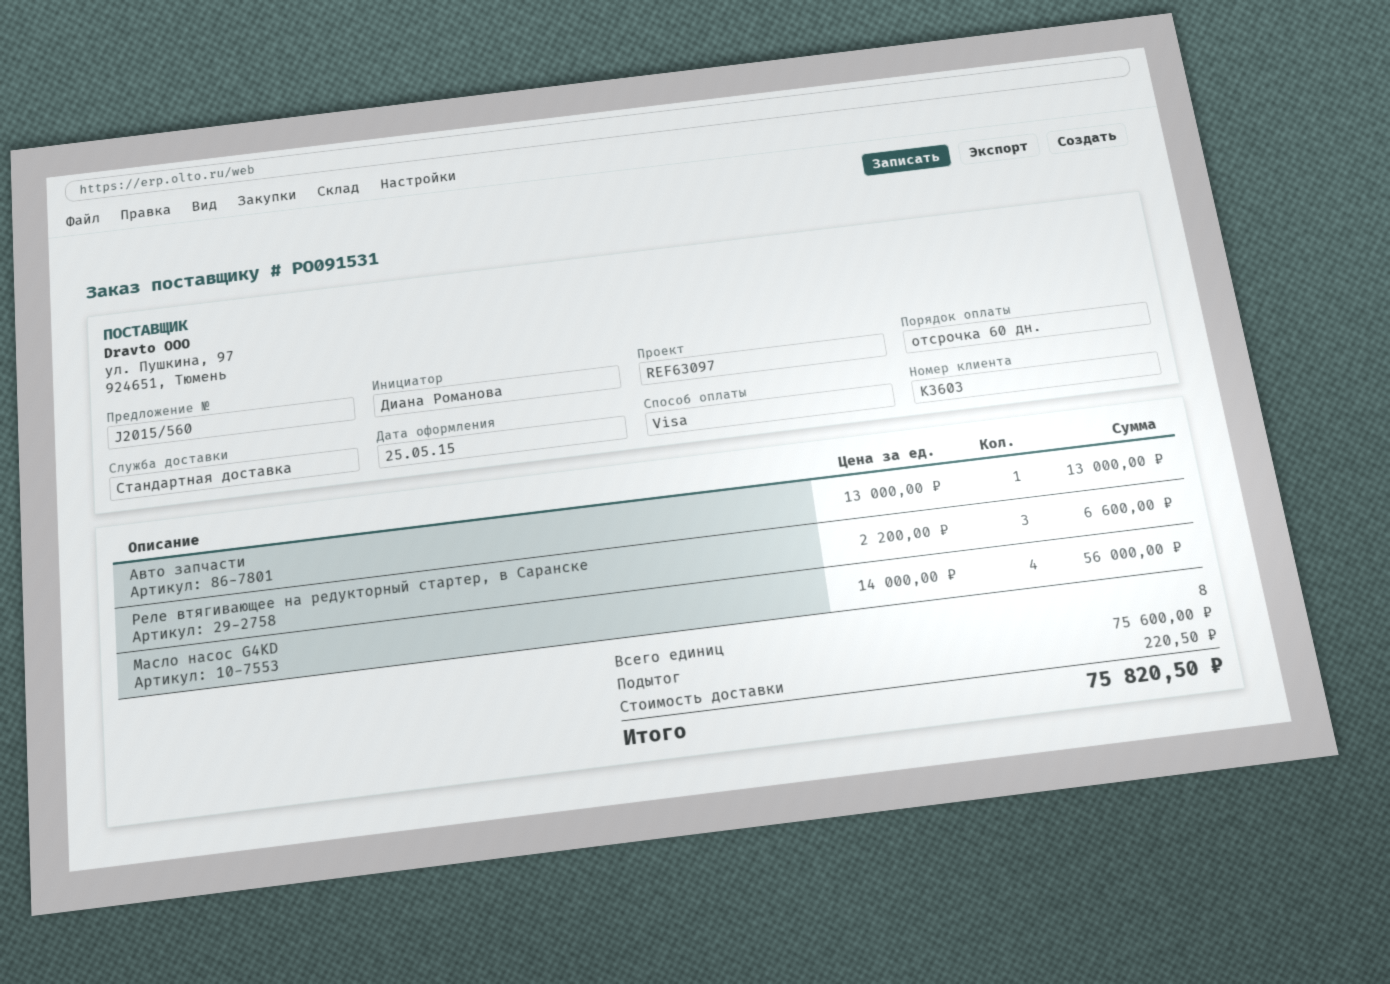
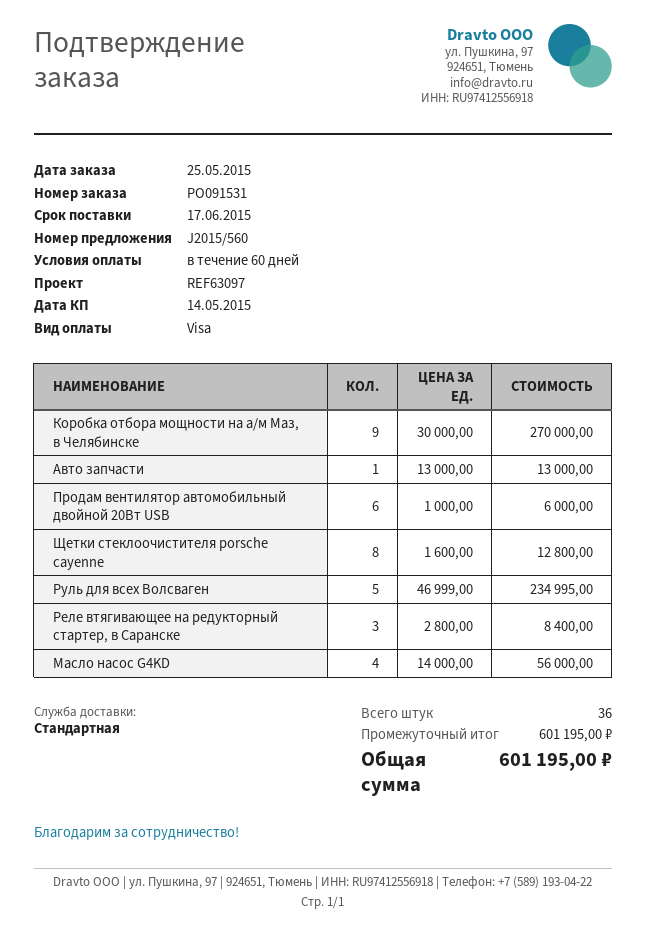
Реле втягивающее на редукторный стартер, в Саранске: 3 x 2200.00 = 6600.00 -> 3 x 2800.00 = 8400.00
Коробка отбора мощности на а/м Маз, в Челябинске: none -> 9 x 30000.00 = 270000.00
Продам вентилятор автомобильный двойной 20Вт USB: none -> 6 x 1000.00 = 6000.00
Щетки стеклоочистителя porsche cayenne: none -> 8 x 1600.00 = 12800.00
Руль для всех Волсваген: none -> 5 x 46999.00 = 234995.00
total quantity: 8 -> 36
subtotal: 75600.00 -> 601195.00
shipping: 220.50 -> none
total: 75820.50 -> 601195.00

